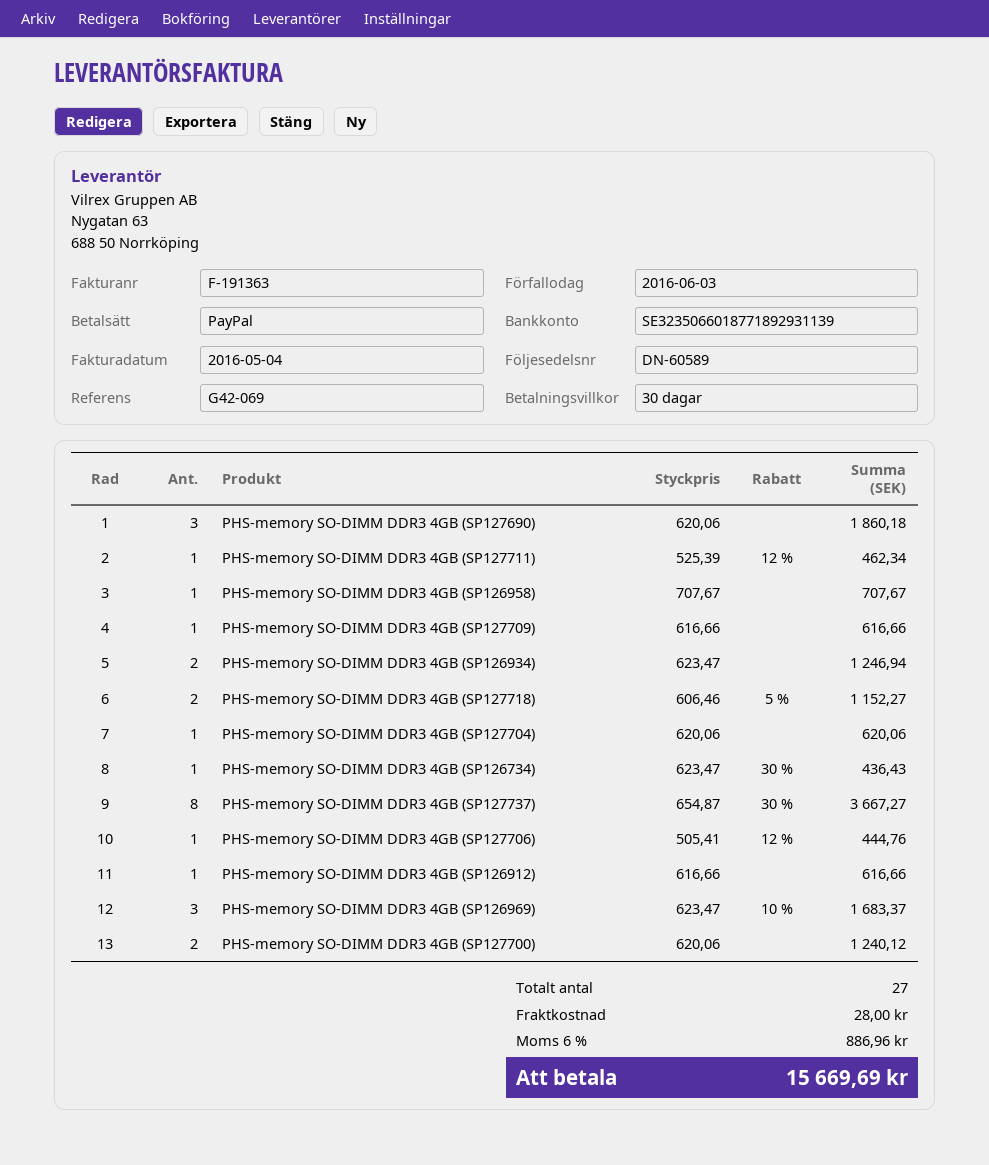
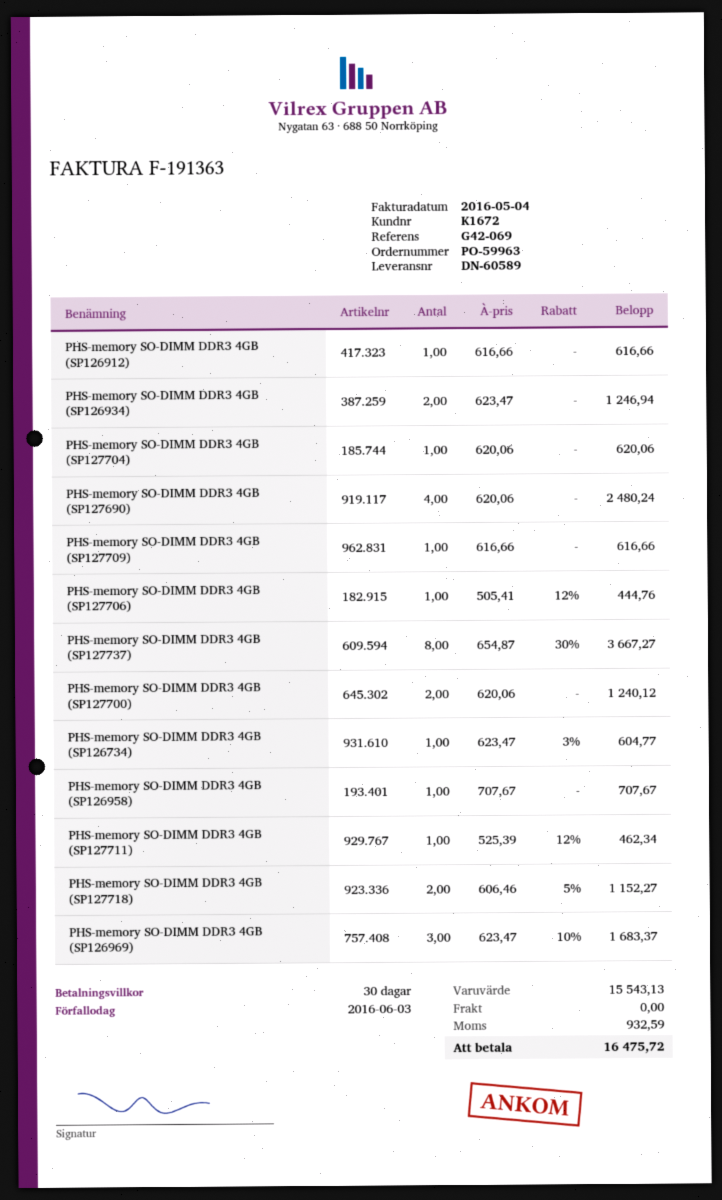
PHS-memory SO-DIMM DDR3 4GB (SP127690): 3 x 620.06 = 1860.18 -> 4 x 620.06 = 2480.24
PHS-memory SO-DIMM DDR3 4GB (SP126734): 1 x 623.47 - 30% = 436.43 -> 1 x 623.47 - 3% = 604.77
shipping: 28.00 -> 0.00
tax: 886.96 -> 932.59
total: 15669.69 -> 16475.72

